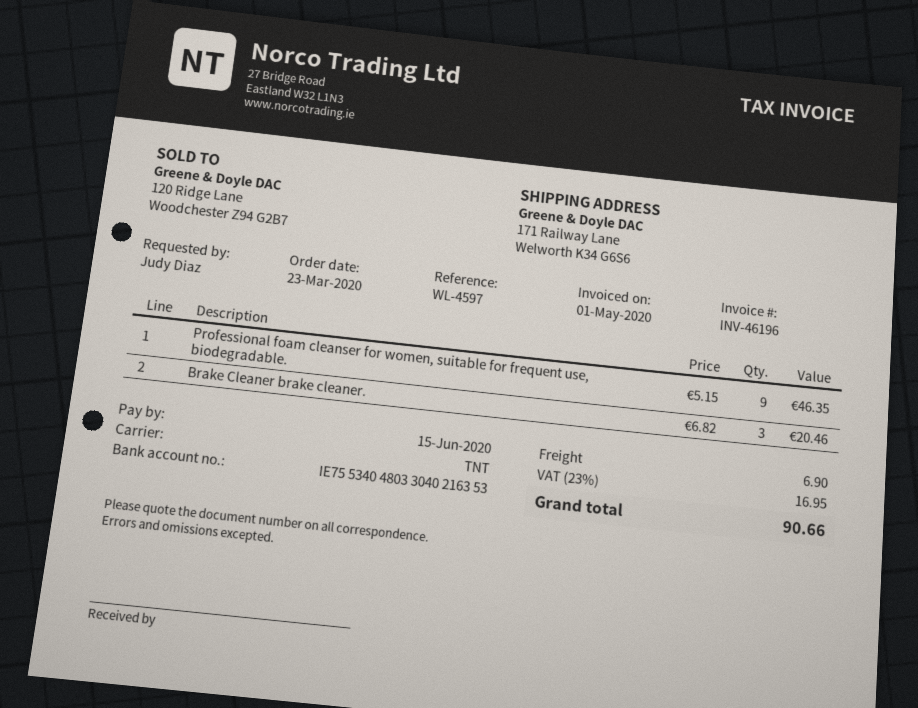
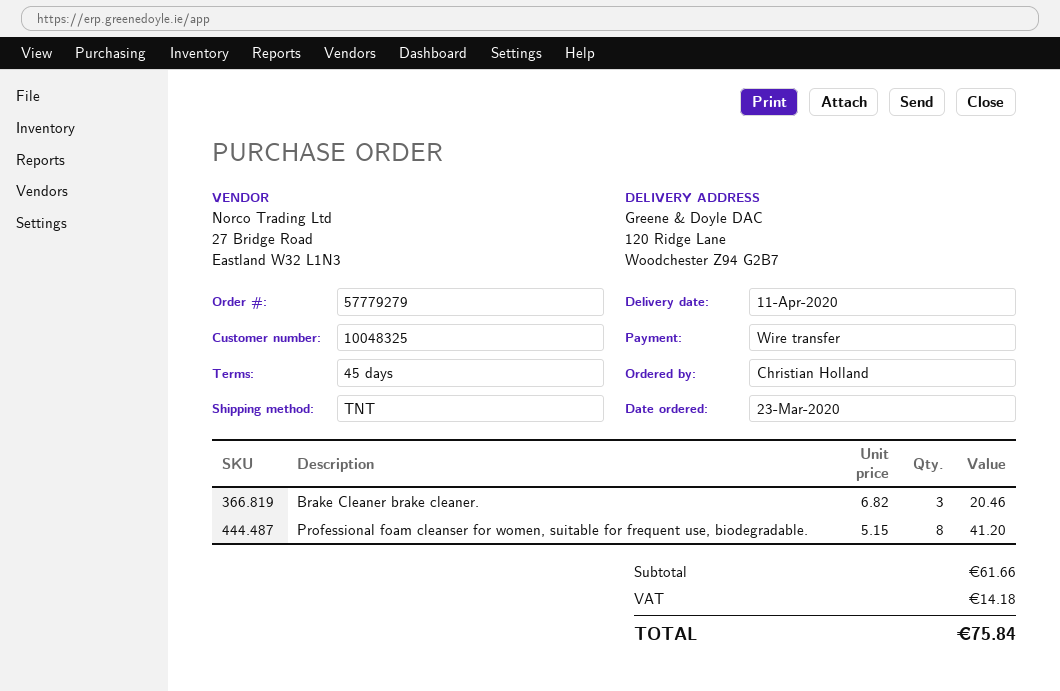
ordered by: Judy Diaz -> Christian Holland
ship to: 171 Railway Lane, Welworth K34 G6S6 -> 120 Ridge Lane, Woodchester Z94 G2B7
Professional foam cleanser for women, suitable for frequent use, biodegradable.: 9 x 5.15 = 46.35 -> 8 x 5.15 = 41.20
shipping: 6.90 -> none
tax: 16.95 -> 14.18
total: 90.66 -> 75.84

